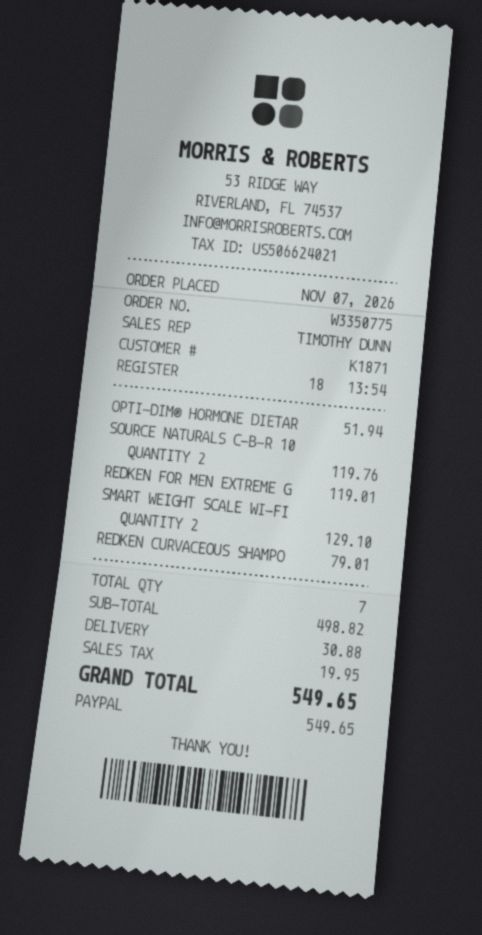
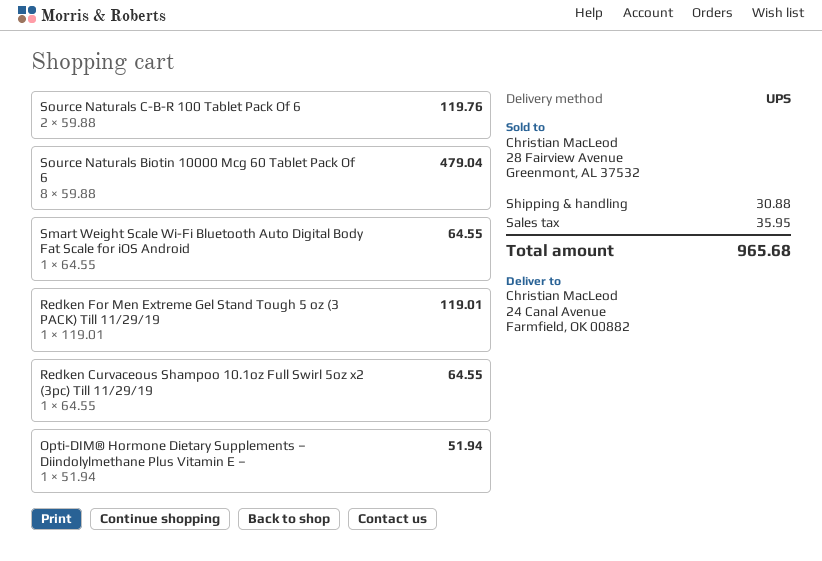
SMART WEIGHT SCALE WI-FI: 2 for 129.10 -> 1 for 64.55
REDKEN CURVACEOUS SHAMPO: 1 for 79.01 -> 1 for 64.55
Source Naturals Biotin 10000 Mcg 60 Tablet Pack Of 6: none -> 8 for 479.04
tax: 19.95 -> 35.95
total: 549.65 -> 965.68

